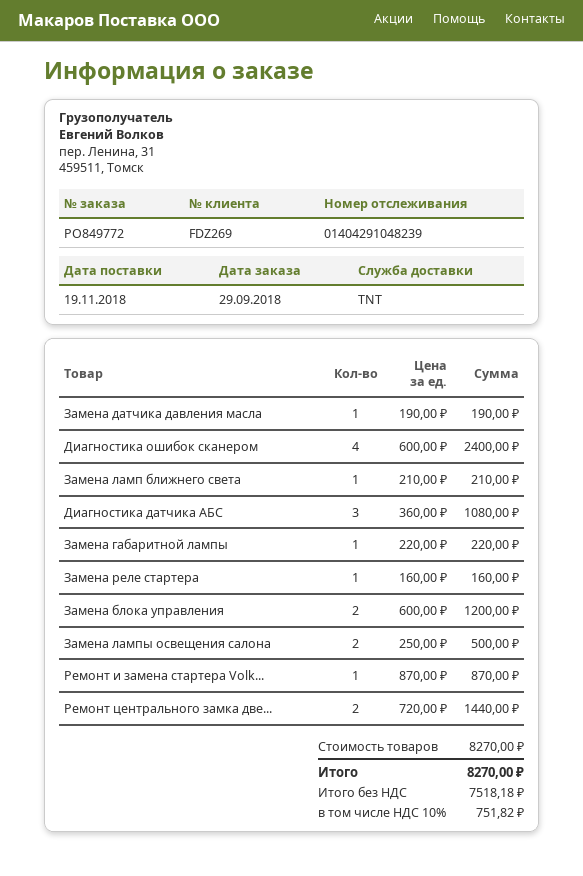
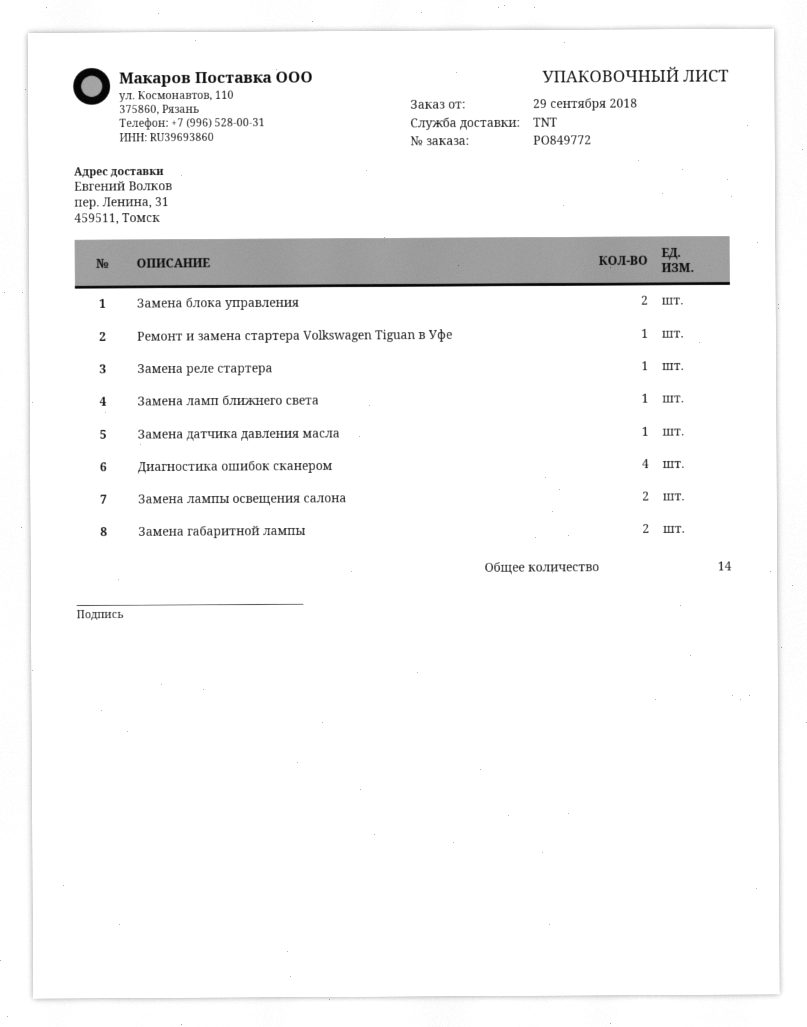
Диагностика датчика АБС: 3 -> none
Замена габаритной лампы: 1 -> 2
Ремонт центрального замка две...: 2 -> none

